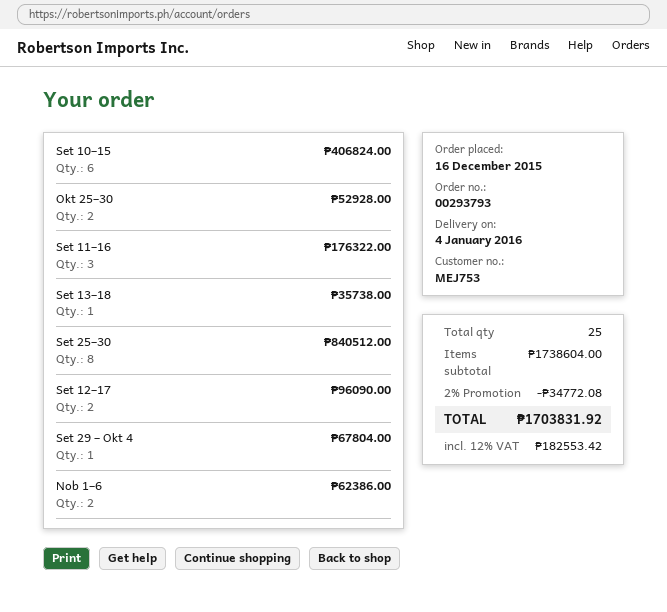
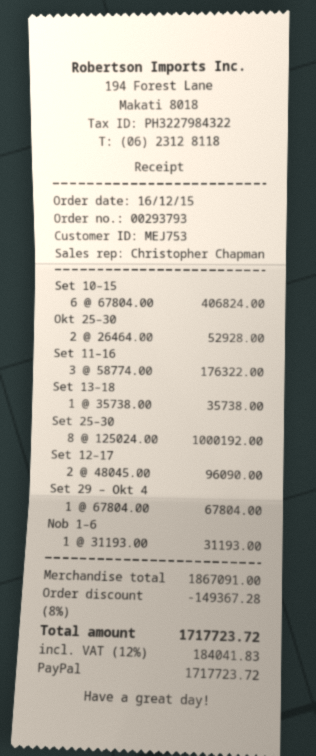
Set 25–30: 8 for 840512.00 -> 8 for 1000192.00
Nob 1–6: 2 for 62386.00 -> 1 for 31193.00
subtotal: 1738604.00 -> 1867091.00
discount: 2% = 34772.08 -> 8% = 149367.28
tax: 12% = 182553.42 -> 12% = 184041.83
total: 1703831.92 -> 1717723.72

